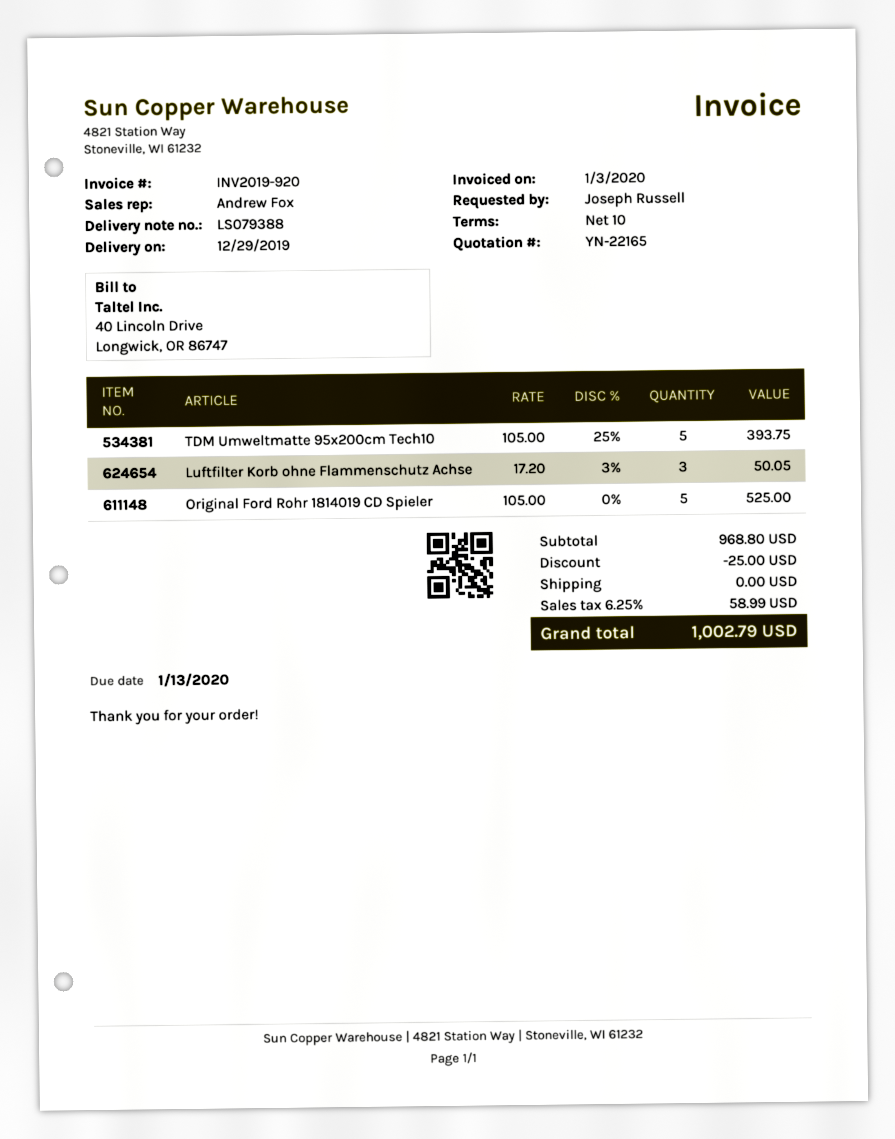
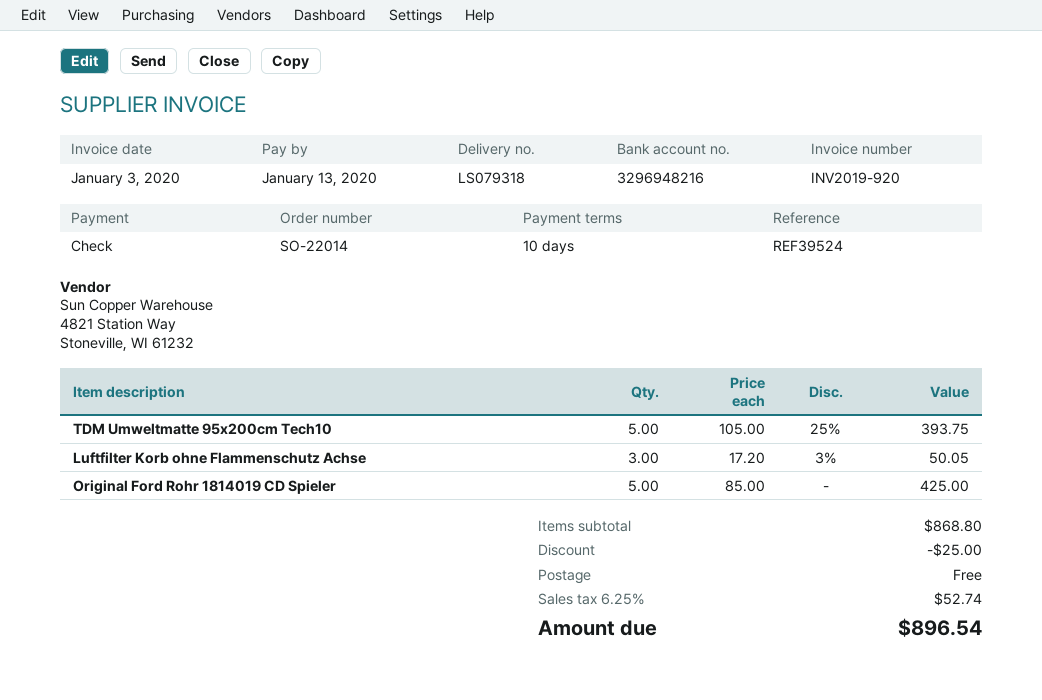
delivery note number: LS079388 -> LS079318
Original Ford Rohr 1814019 CD Spieler: 5 x 105.00 = 525.00 -> 5 x 85.00 = 425.00
subtotal: 968.80 -> 868.80
tax: 6.25% = 58.99 -> 6.25% = 52.74
total: 1002.79 -> 896.54

